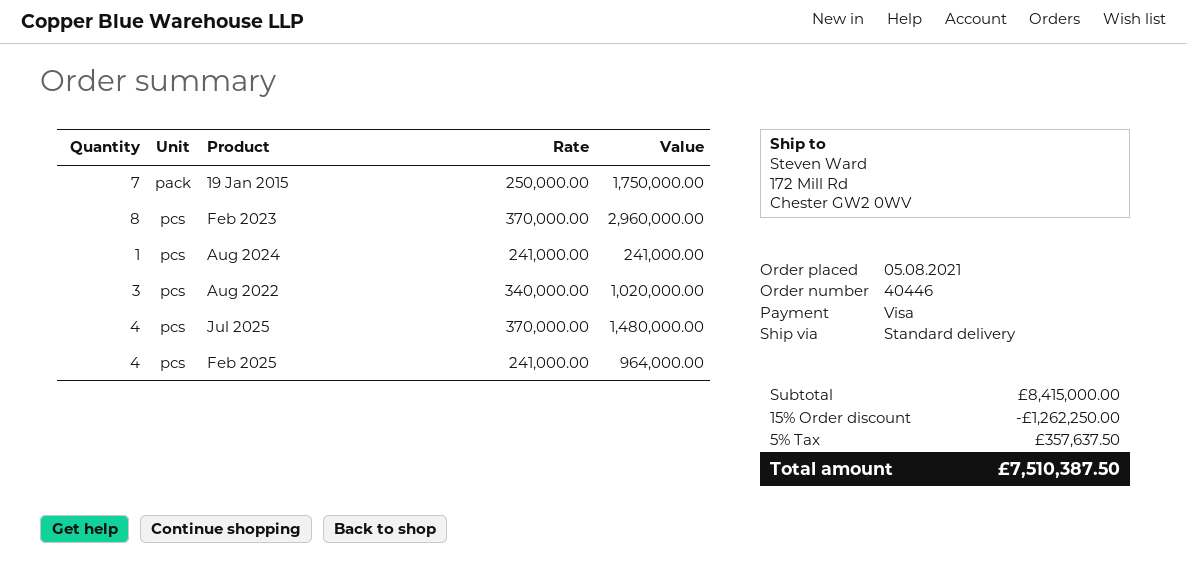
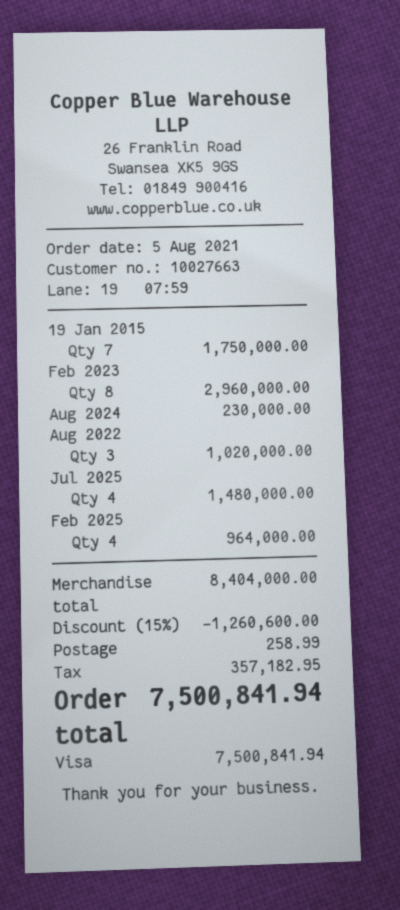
Aug 2024: 1 for 241000.00 -> 1 for 230000.00
subtotal: 8415000.00 -> 8404000.00
discount: 15% = 1262250.00 -> 15% = 1260600.00
shipping: none -> 258.99
tax: 357637.50 -> 357182.95
total: 7510387.50 -> 7500841.94

